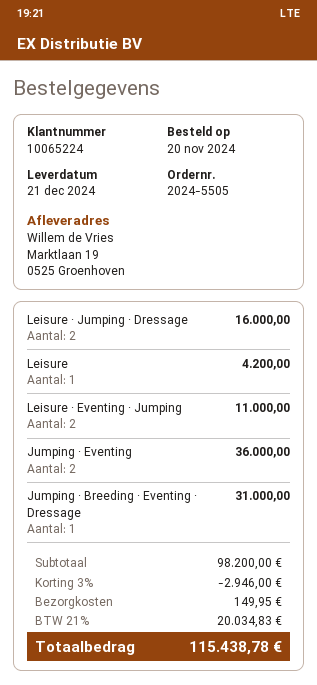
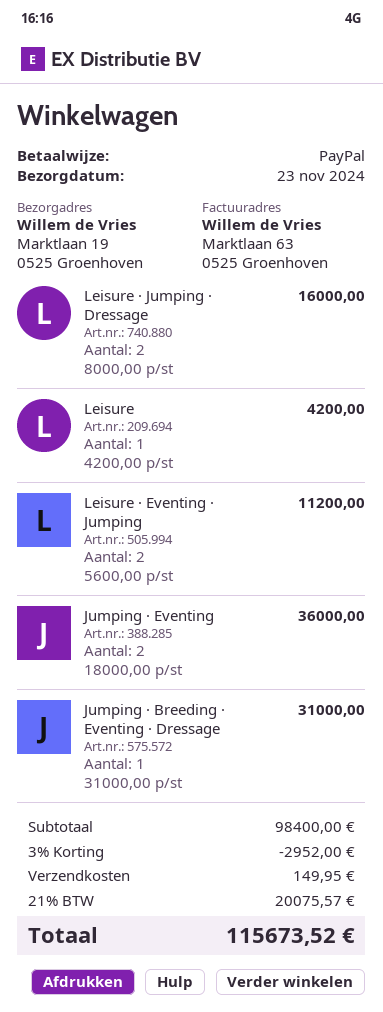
delivery date: 2024-12-21 -> 2024-11-23
Leisure · Eventing · Jumping: 2 for 11000.00 -> 2 for 11200.00
subtotal: 98200.00 -> 98400.00
discount: 3% = 2946.00 -> 3% = 2952.00
tax: 21% = 20034.83 -> 21% = 20075.57
total: 115438.78 -> 115673.52

